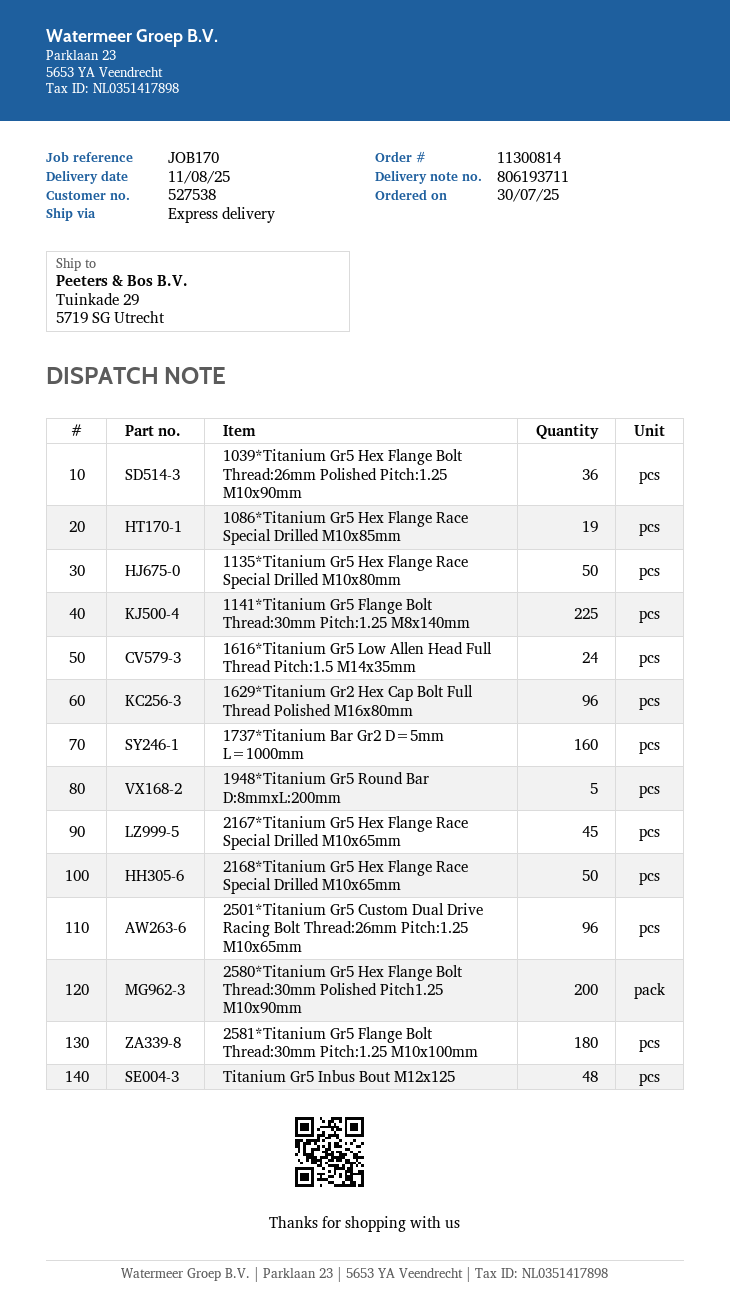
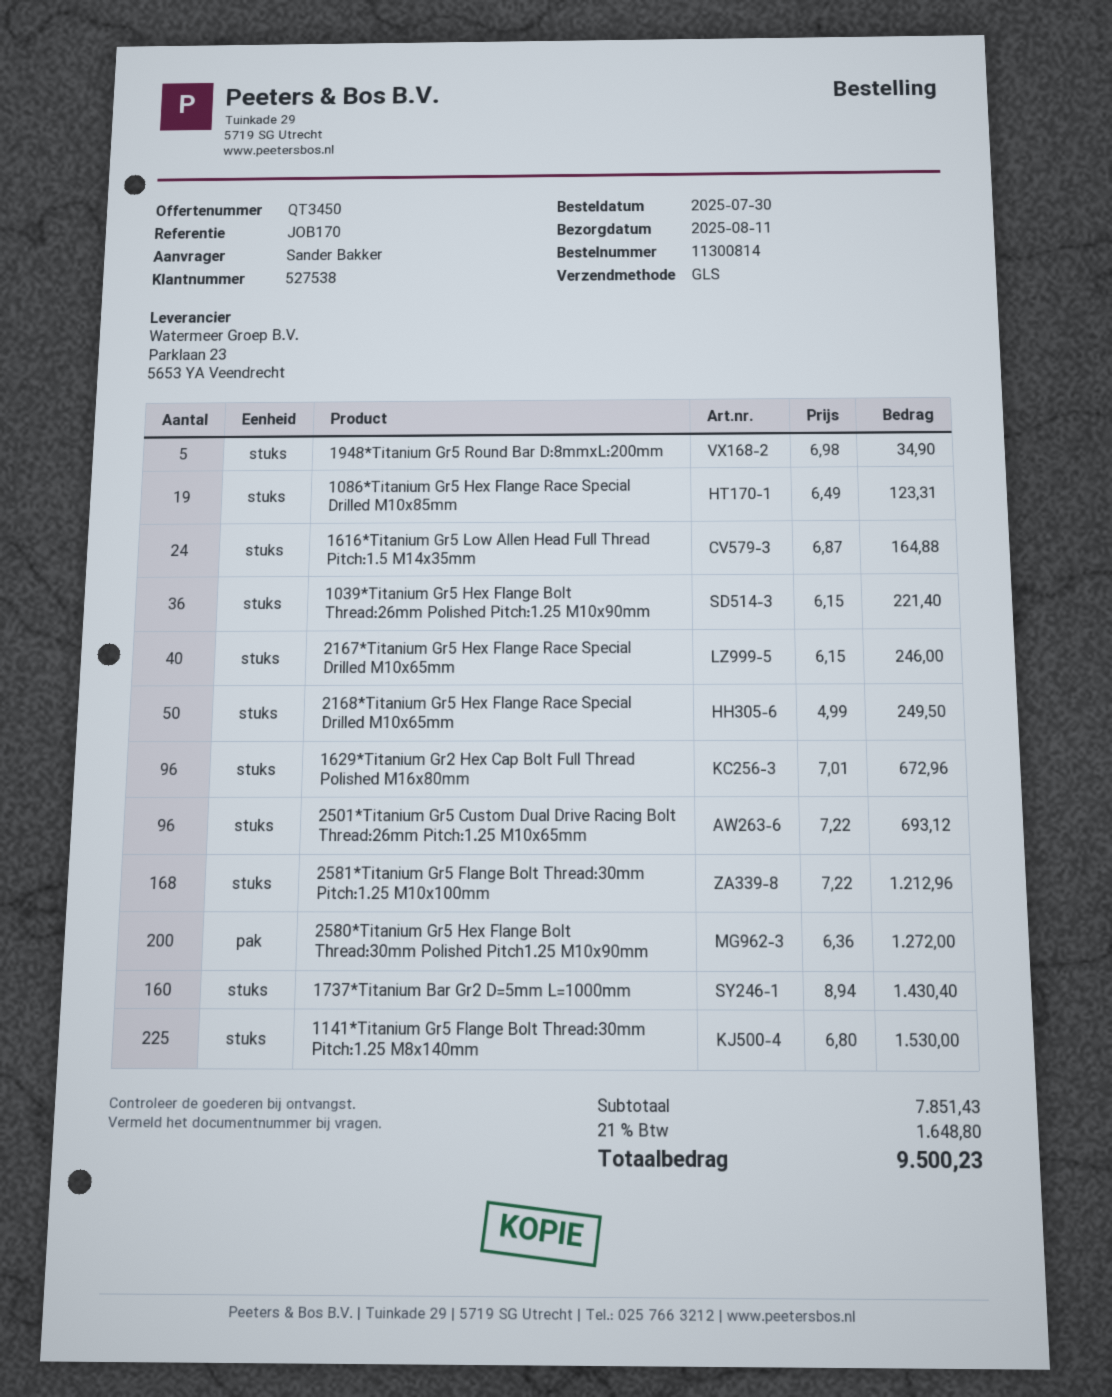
shipping method: express -> GLS
1135*Titanium Gr5 Hex Flange Race Special Drilled M10x80mm: 50 -> none
2167*Titanium Gr5 Hex Flange Race Special Drilled M10x65mm: 45 -> 40
2581*Titanium Gr5 Flange Bolt Thread:30mm Pitch:1.25 M10x100mm: 180 -> 168
Titanium Gr5 Inbus Bout M12x125: 48 -> none

